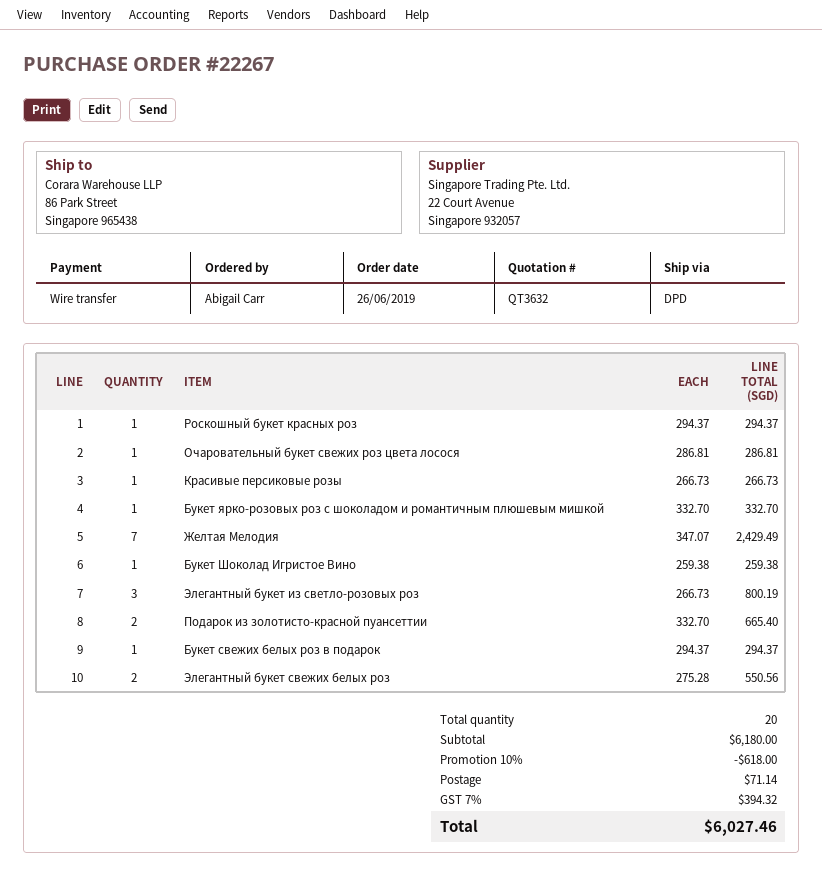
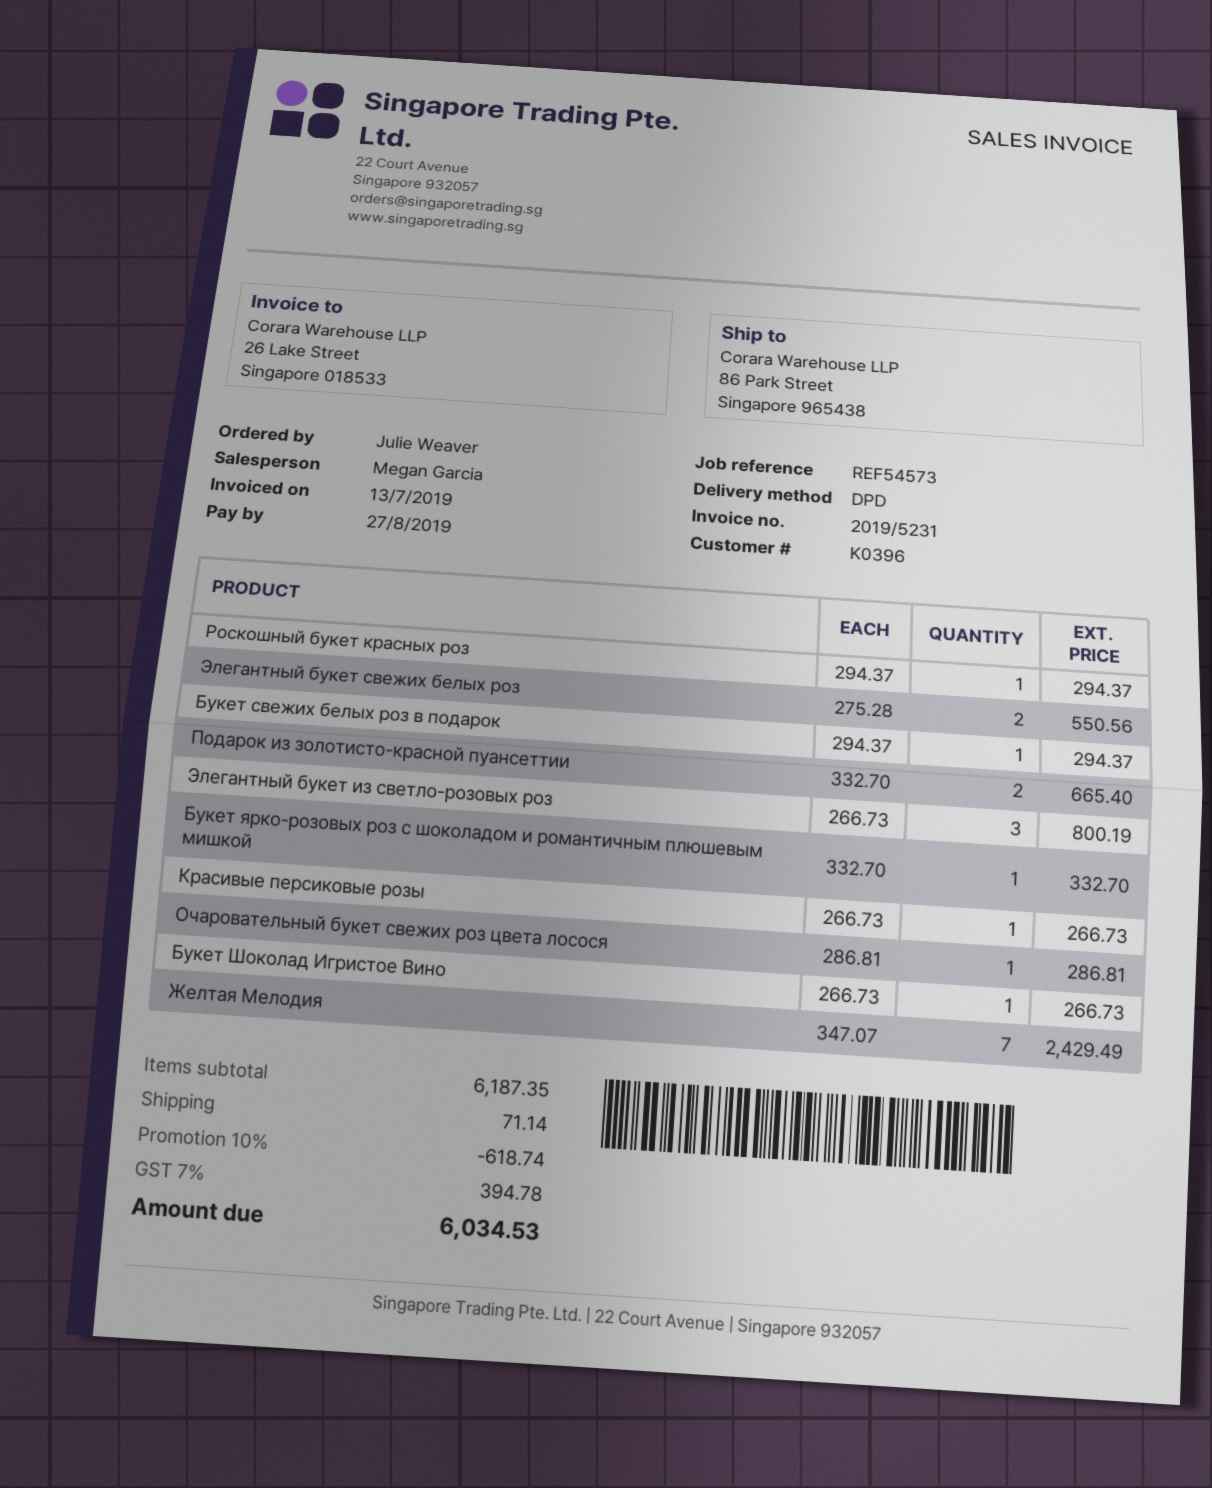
ordered by: Abigail Carr -> Julie Weaver
Букет Шоколад Игристое Вино: 1 x 259.38 = 259.38 -> 1 x 266.73 = 266.73
subtotal: 6180.00 -> 6187.35
discount: 10% = 618.00 -> 10% = 618.74
tax: 7% = 394.32 -> 7% = 394.78
total: 6027.46 -> 6034.53

